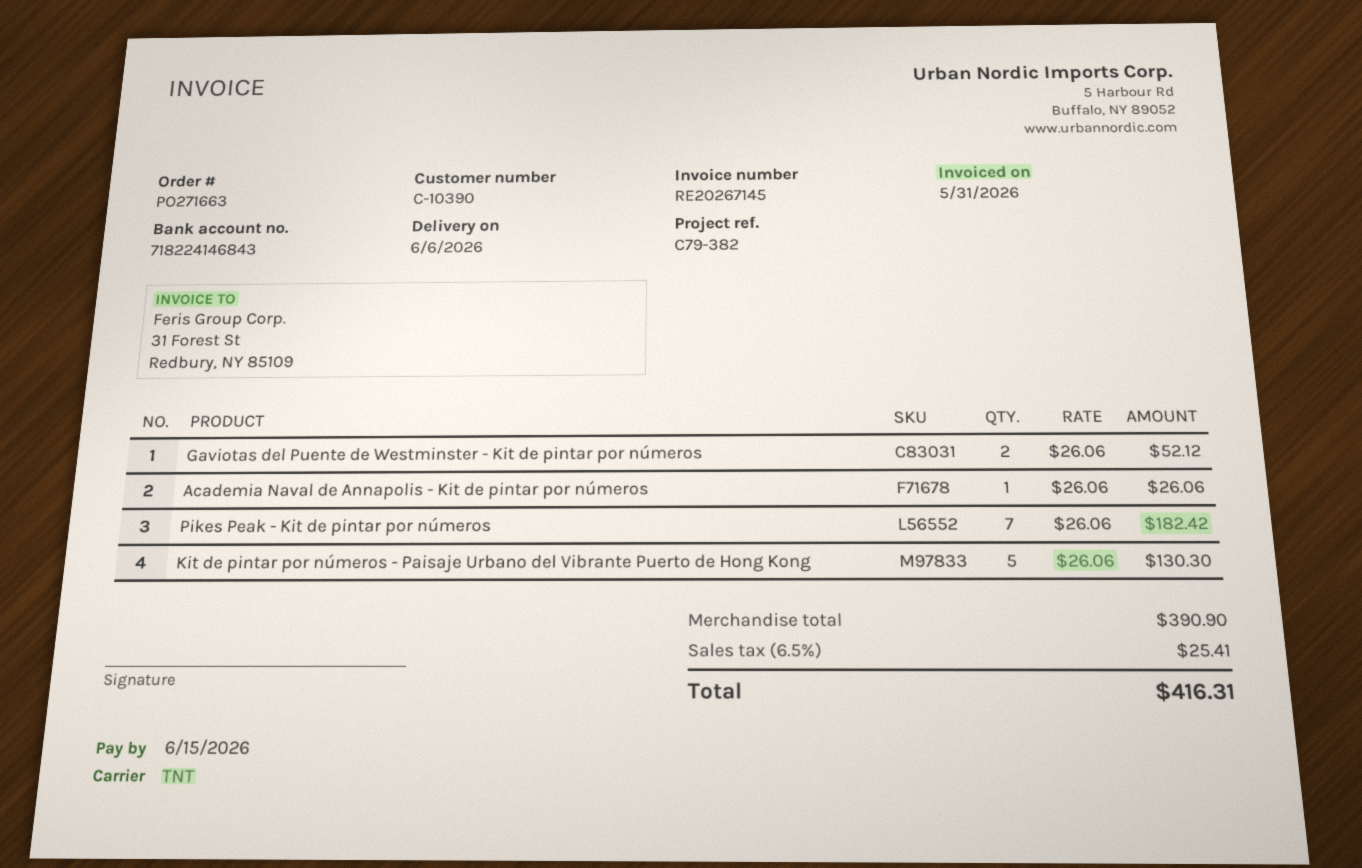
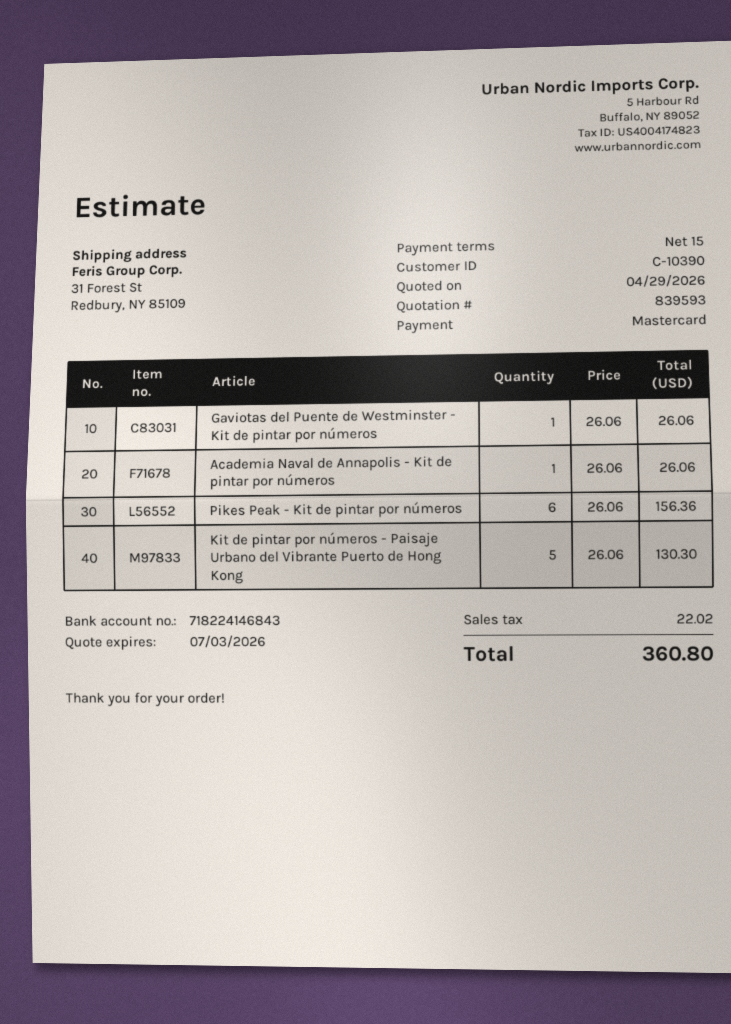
Gaviotas del Puente de Westminster - Kit de pintar por números: 2 x 26.06 = 52.12 -> 1 x 26.06 = 26.06
Pikes Peak - Kit de pintar por números: 7 x 26.06 = 182.42 -> 6 x 26.06 = 156.36
tax: 25.41 -> 22.02
total: 416.31 -> 360.80

